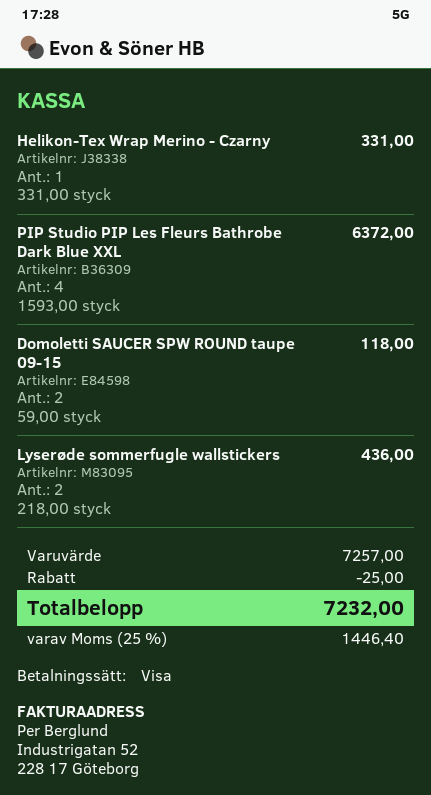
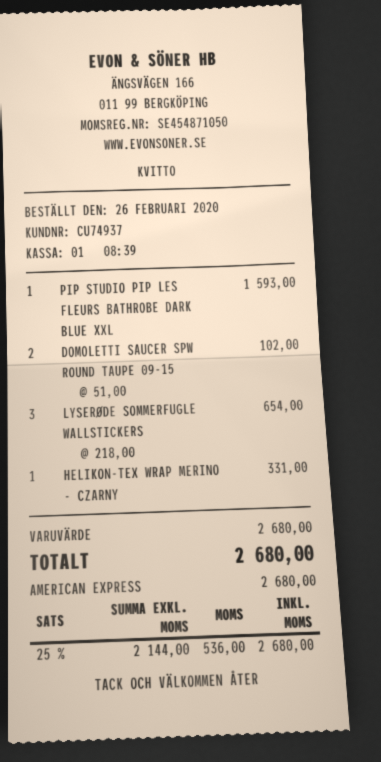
payment method: Visa -> American Express
PIP Studio PIP Les Fleurs Bathrobe Dark Blue XXL: 4 x 1593.00 = 6372.00 -> 1 x 1593.00 = 1593.00
Domoletti SAUCER SPW ROUND taupe 09-15: 2 x 59.00 = 118.00 -> 2 x 51.00 = 102.00
Lyserøde sommerfugle wallstickers: 2 x 218.00 = 436.00 -> 3 x 218.00 = 654.00
subtotal: 7257.00 -> 2680.00
discount: 25.00 -> none
tax: 25% = 1446.40 -> 25% = 536.00
total: 7232.00 -> 2680.00

